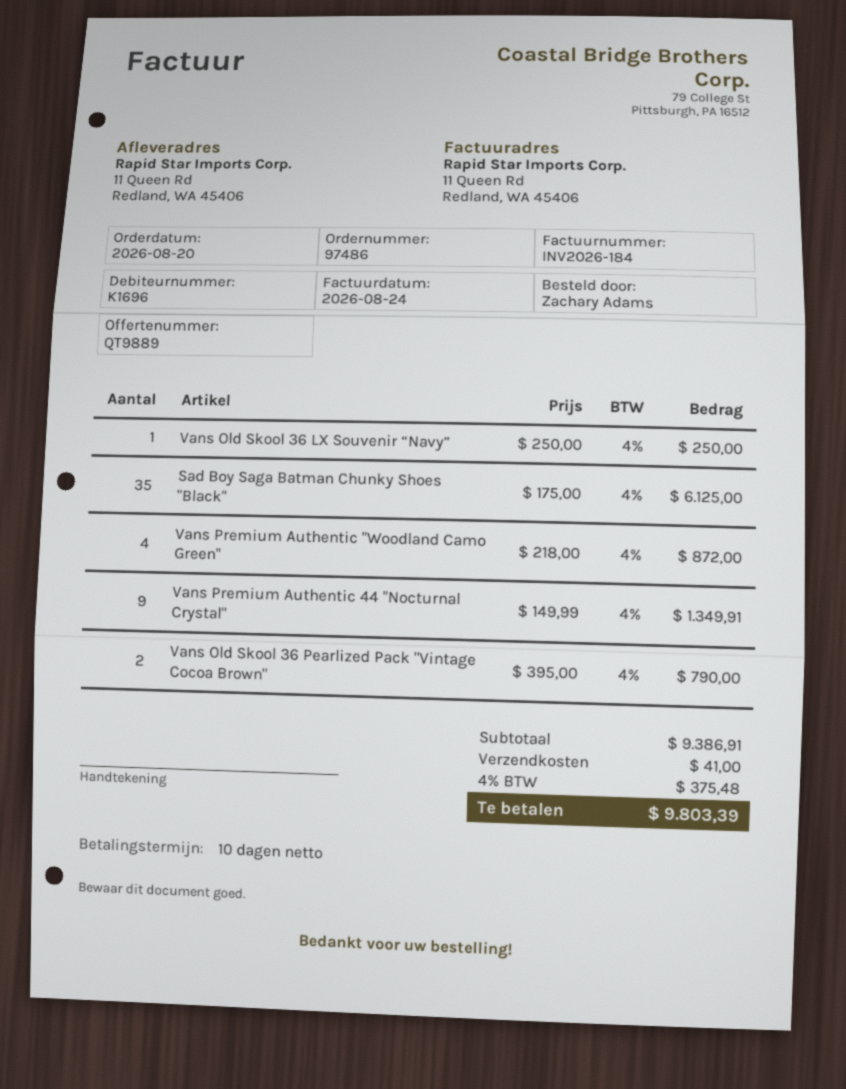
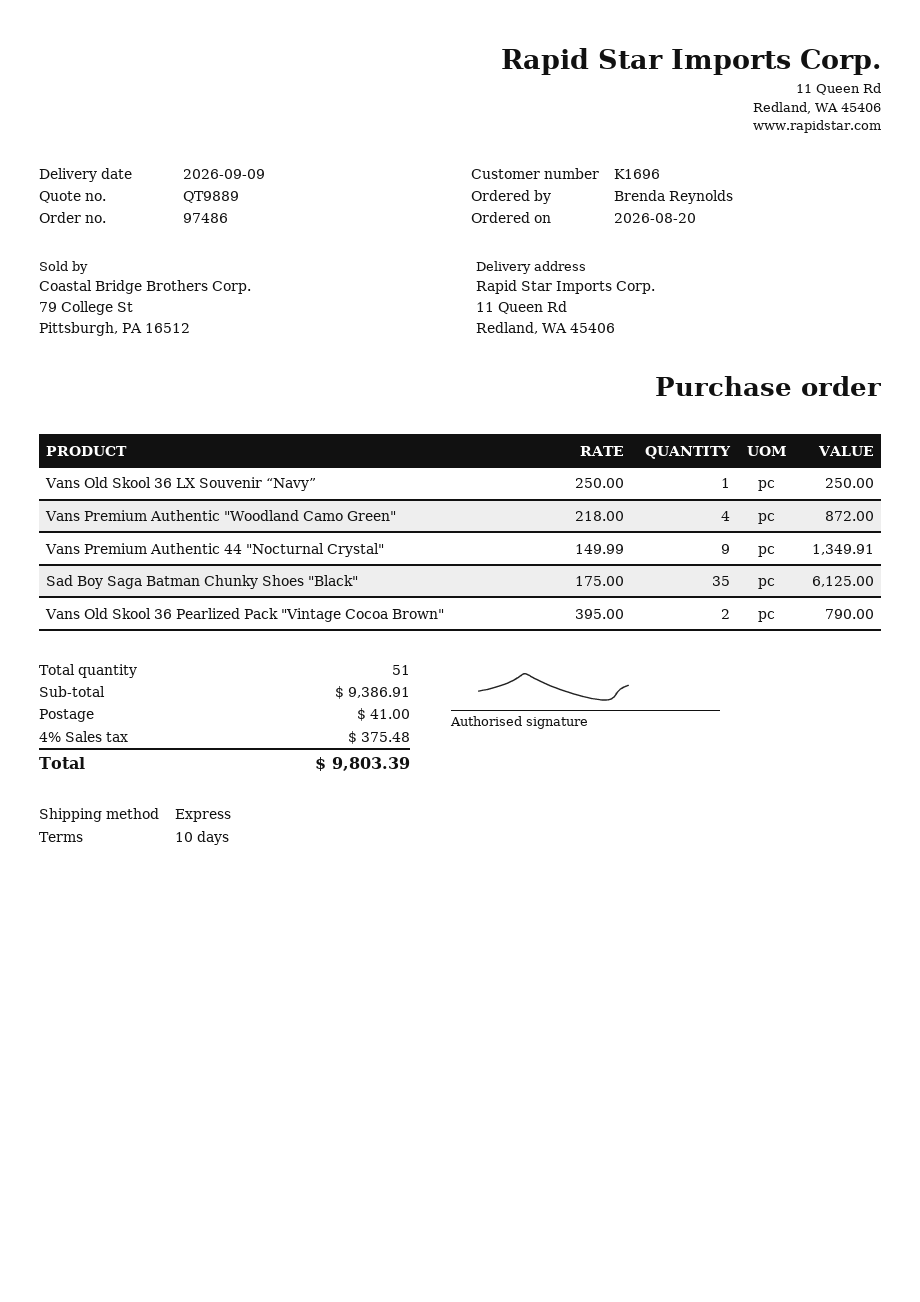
ordered by: Zachary Adams -> Brenda Reynolds

